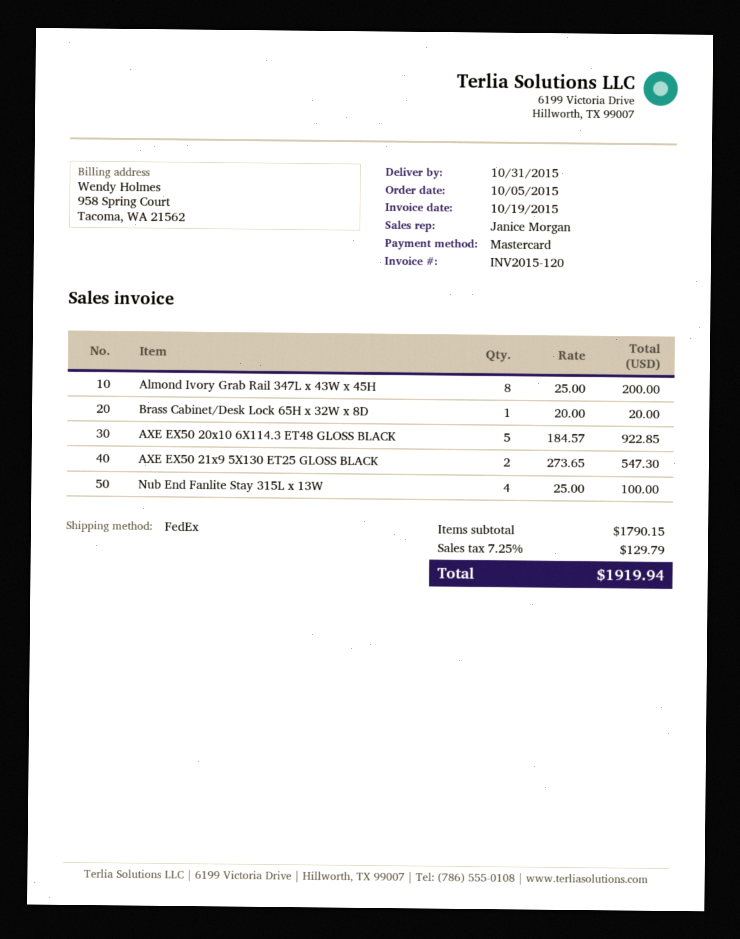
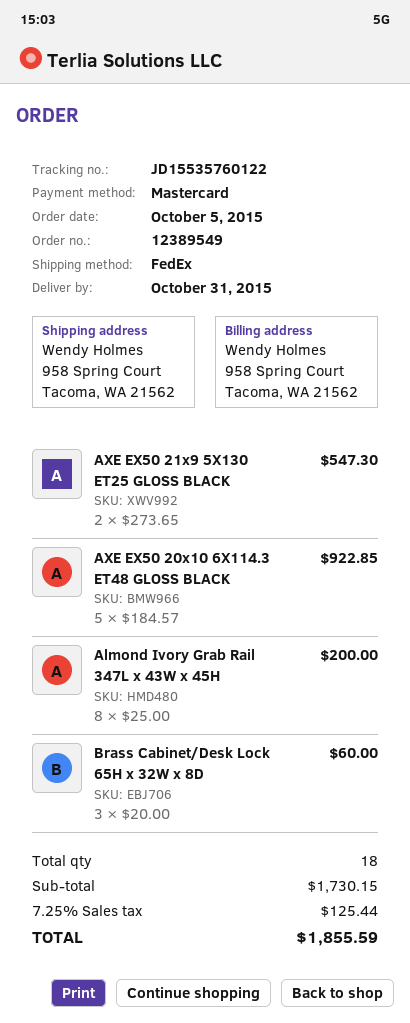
Brass Cabinet/Desk Lock 65H x 32W x 8D: 1 x 20.00 = 20.00 -> 3 x 20.00 = 60.00
Nub End Fanlite Stay 315L x 13W: 4 x 25.00 = 100.00 -> none
subtotal: 1790.15 -> 1730.15
tax: 7.25% = 129.79 -> 7.25% = 125.44
total: 1919.94 -> 1855.59

